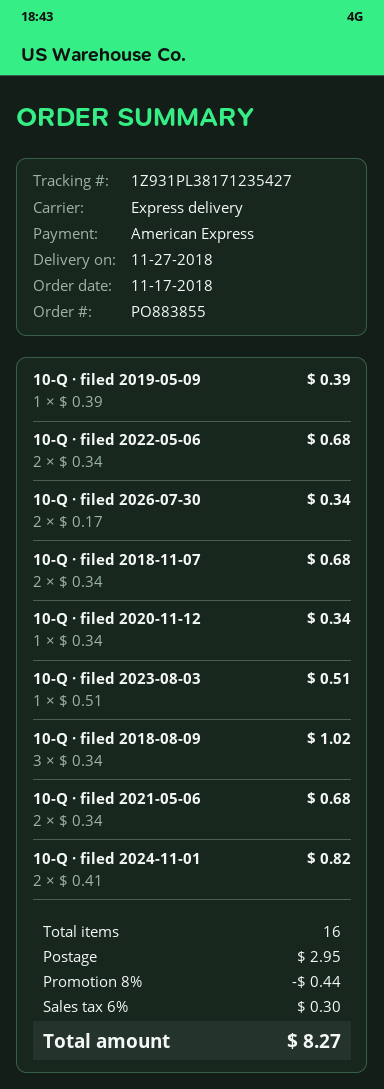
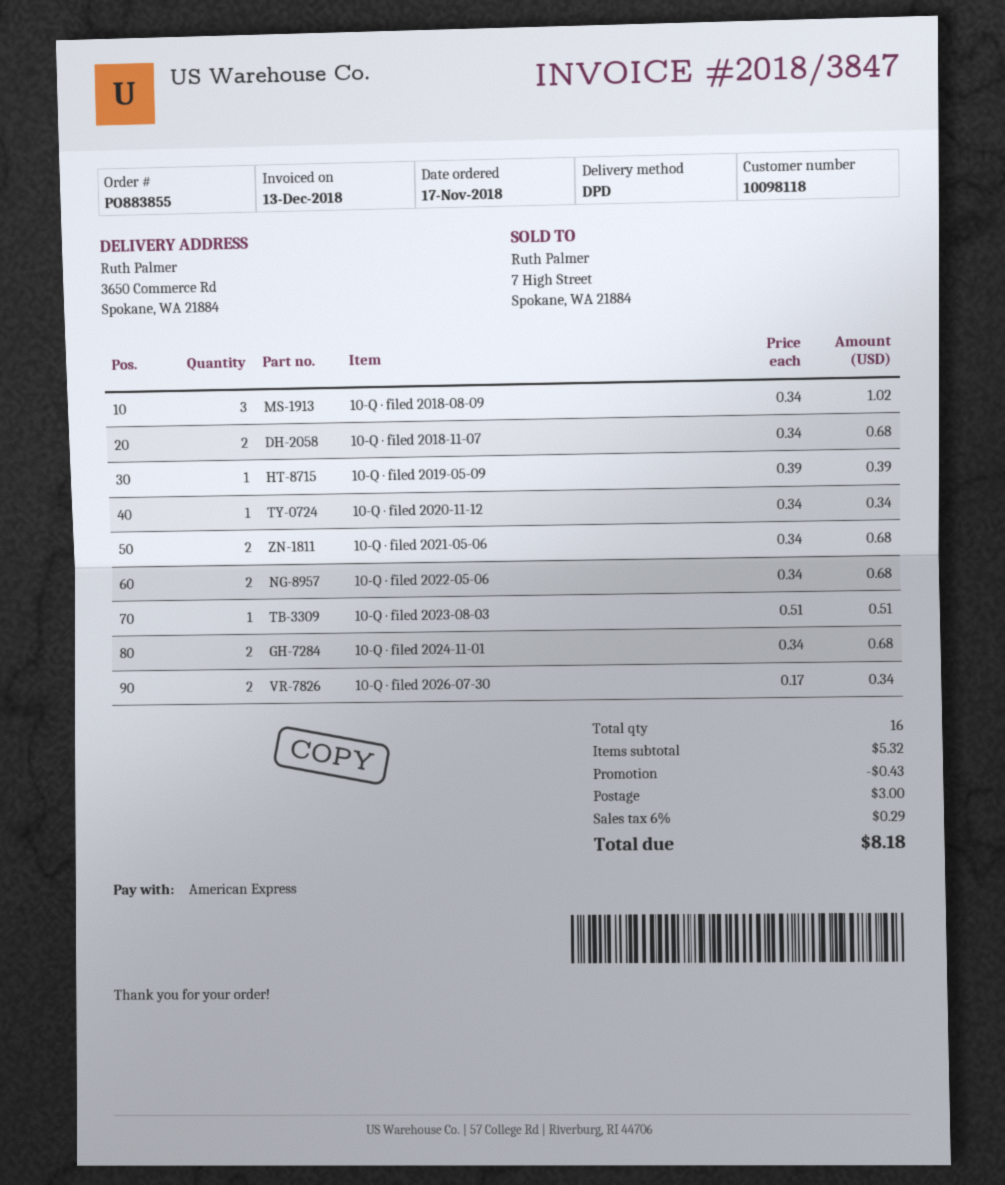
shipping method: express -> DPD
10-Q · filed 2024-11-01: 2 x 0.41 = 0.82 -> 2 x 0.34 = 0.68
discount: 0.44 -> 0.43
shipping: 2.95 -> 3.00
tax: 6% = 0.30 -> 6% = 0.29
total: 8.27 -> 8.18

